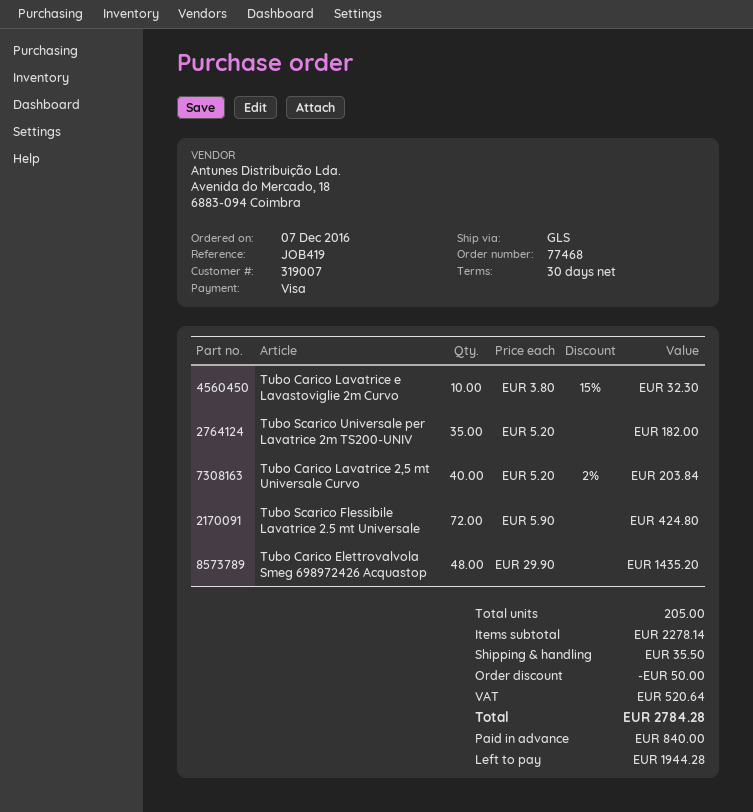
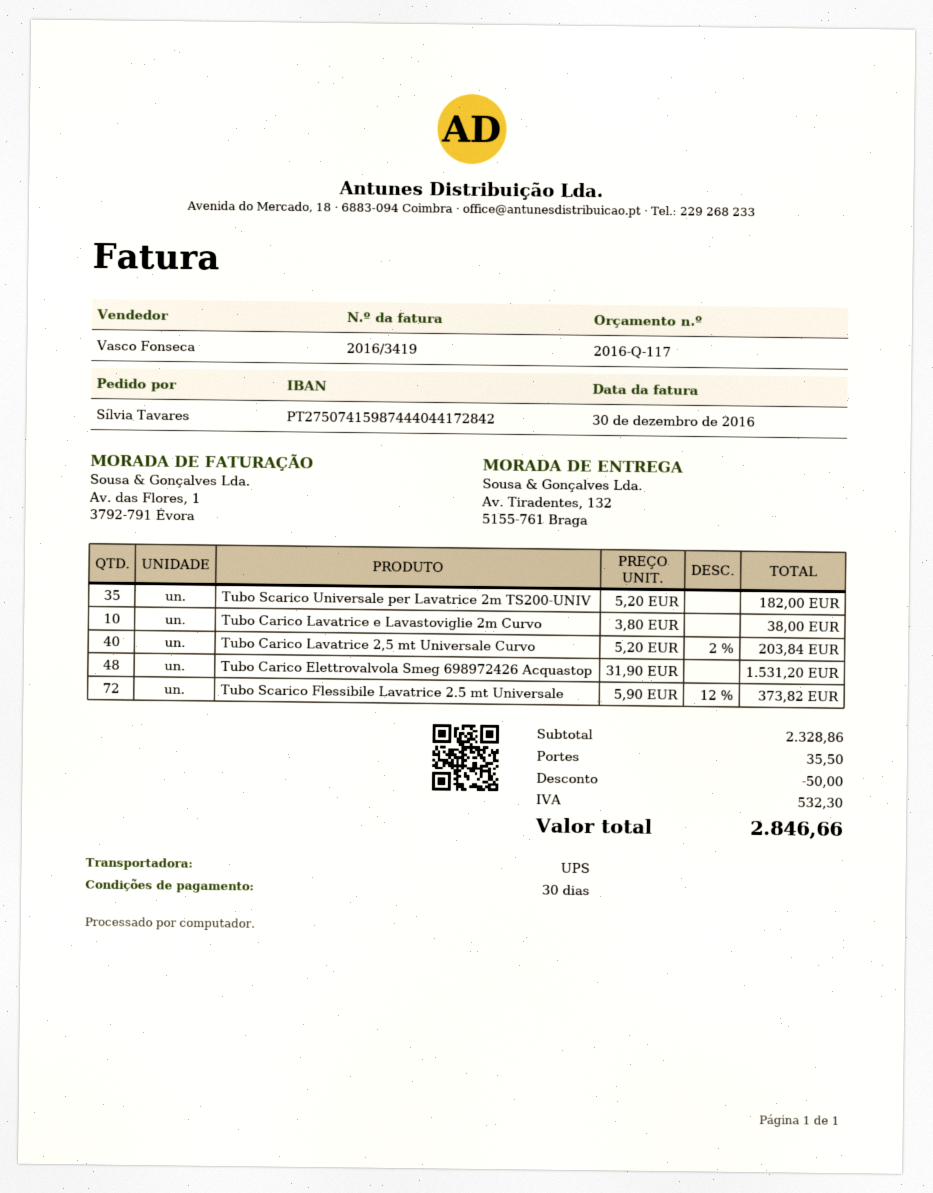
shipping method: GLS -> UPS
Tubo Carico Lavatrice e Lavastoviglie 2m Curvo: 10 x 3.80 - 15% = 32.30 -> 10 x 3.80 = 38.00
Tubo Scarico Flessibile Lavatrice 2.5 mt Universale: 72 x 5.90 = 424.80 -> 72 x 5.90 - 12% = 373.82
Tubo Carico Elettrovalvola Smeg 698972426 Acquastop: 48 x 29.90 = 1435.20 -> 48 x 31.90 = 1531.20
subtotal: 2278.14 -> 2328.86
tax: 520.64 -> 532.30
total: 2784.28 -> 2846.66

